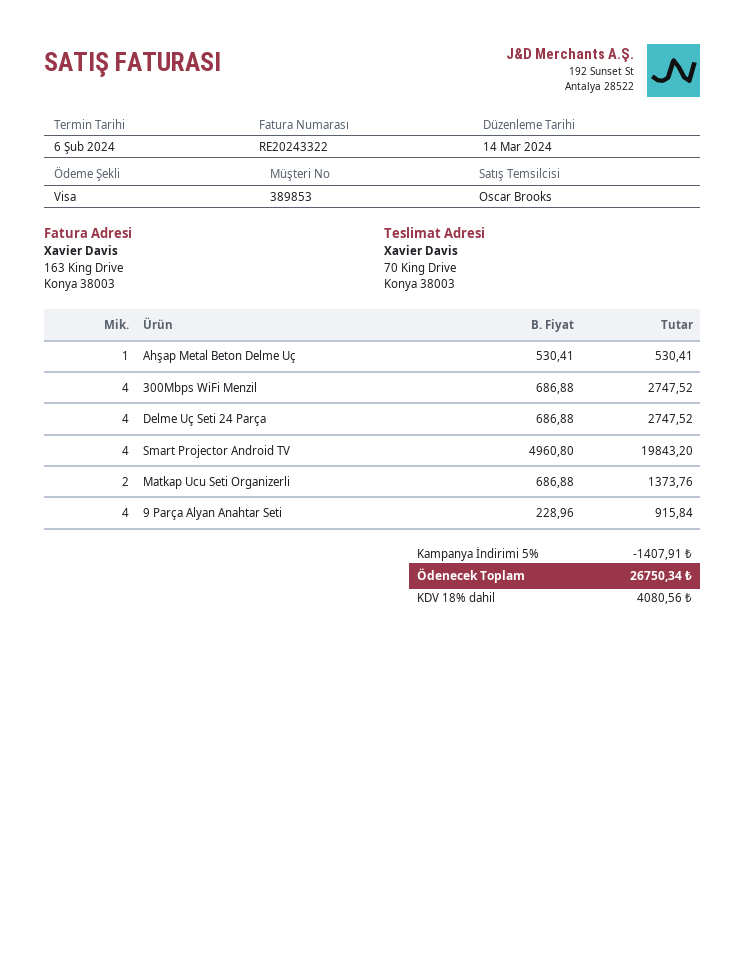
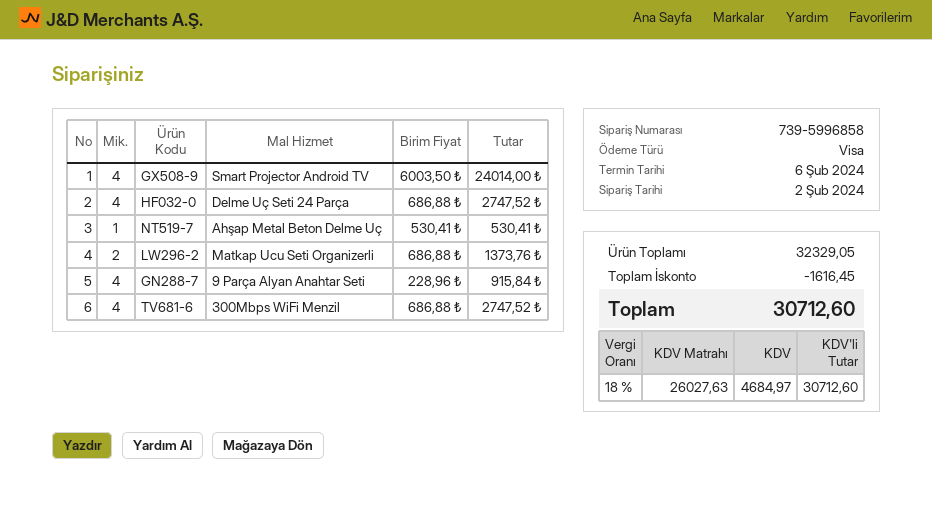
Smart Projector Android TV: 4 x 4960.80 = 19843.20 -> 4 x 6003.50 = 24014.00
discount: 1407.91 -> 1616.45
tax: 18% = 4080.56 -> 18% = 4684.97
total: 26750.34 -> 30712.60

